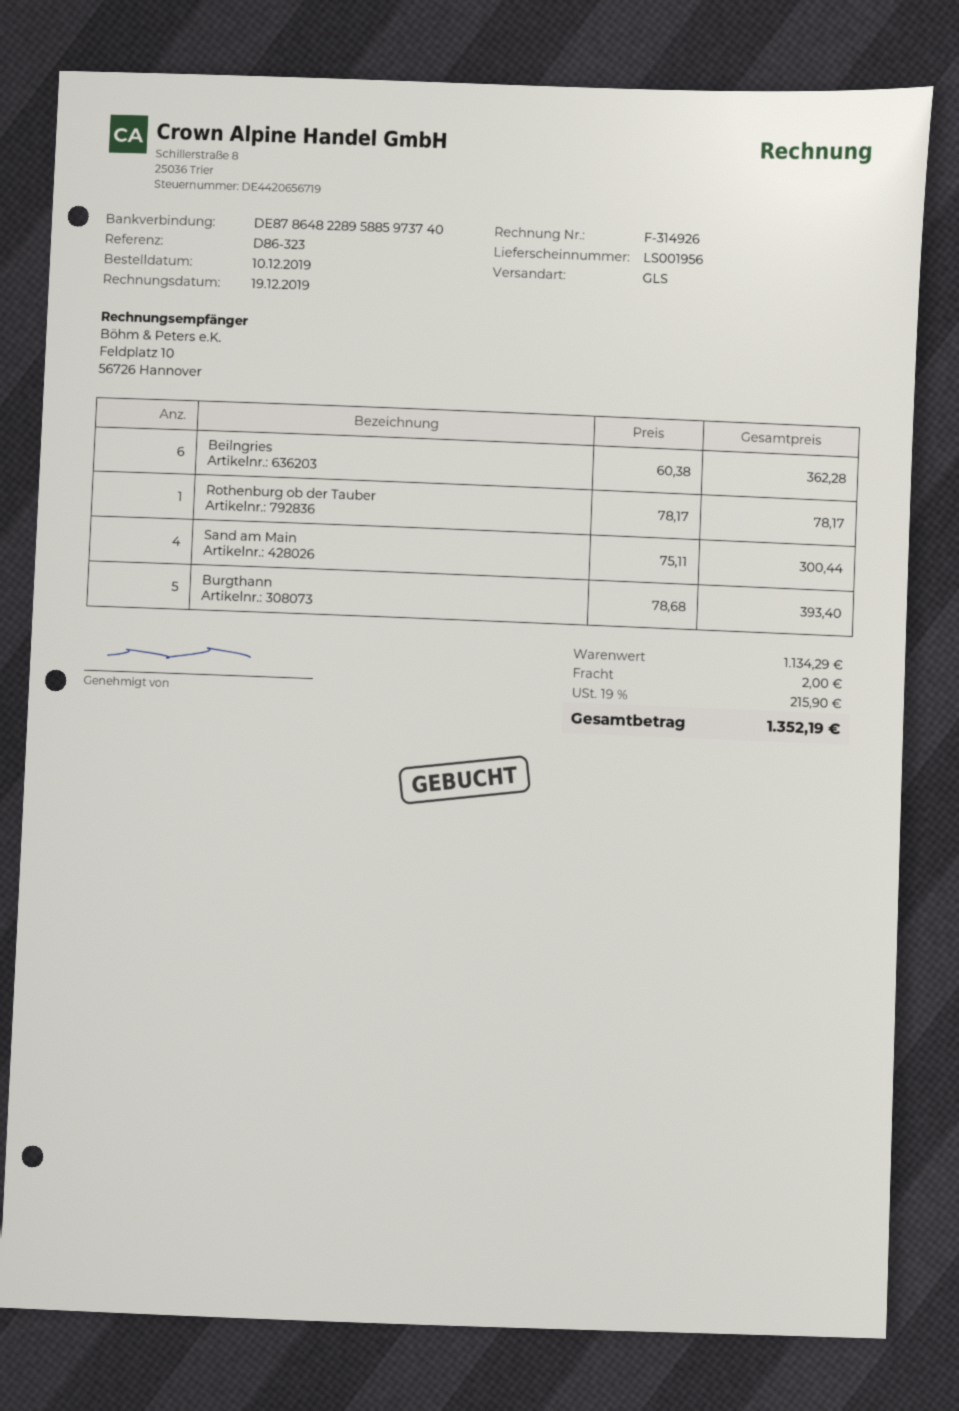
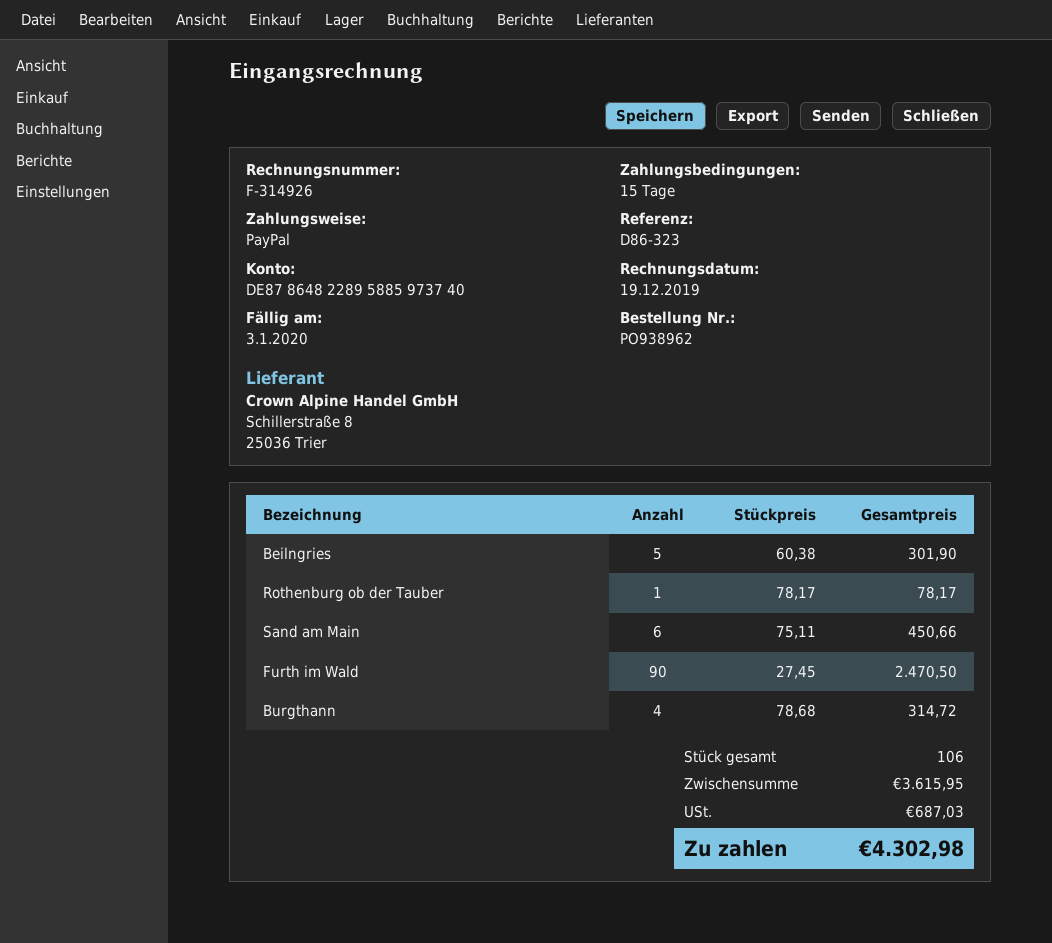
Beilngries: 6 x 60.38 = 362.28 -> 5 x 60.38 = 301.90
Sand am Main: 4 x 75.11 = 300.44 -> 6 x 75.11 = 450.66
Burgthann: 5 x 78.68 = 393.40 -> 4 x 78.68 = 314.72
Furth im Wald: none -> 90 x 27.45 = 2470.50
subtotal: 1134.29 -> 3615.95
shipping: 2.00 -> none
tax: 215.90 -> 687.03
total: 1352.19 -> 4302.98

